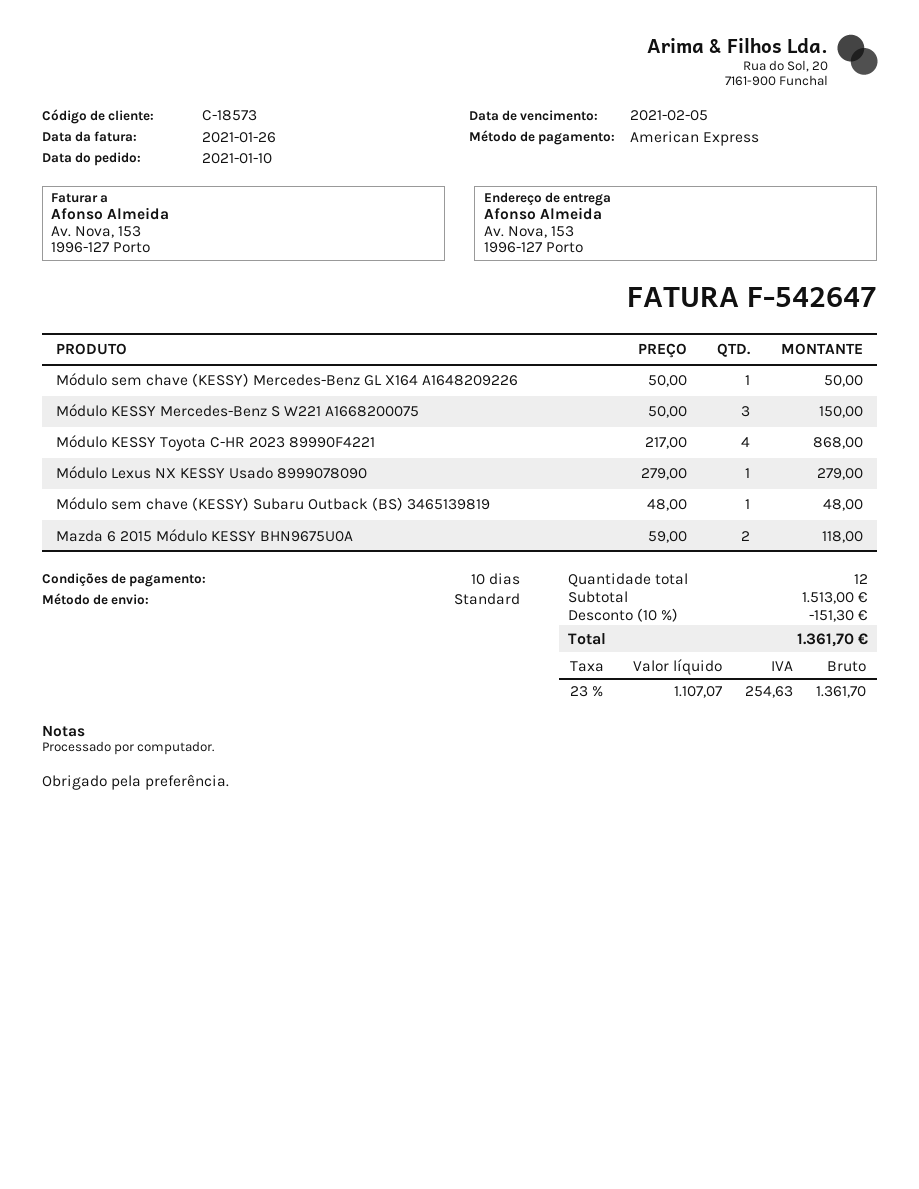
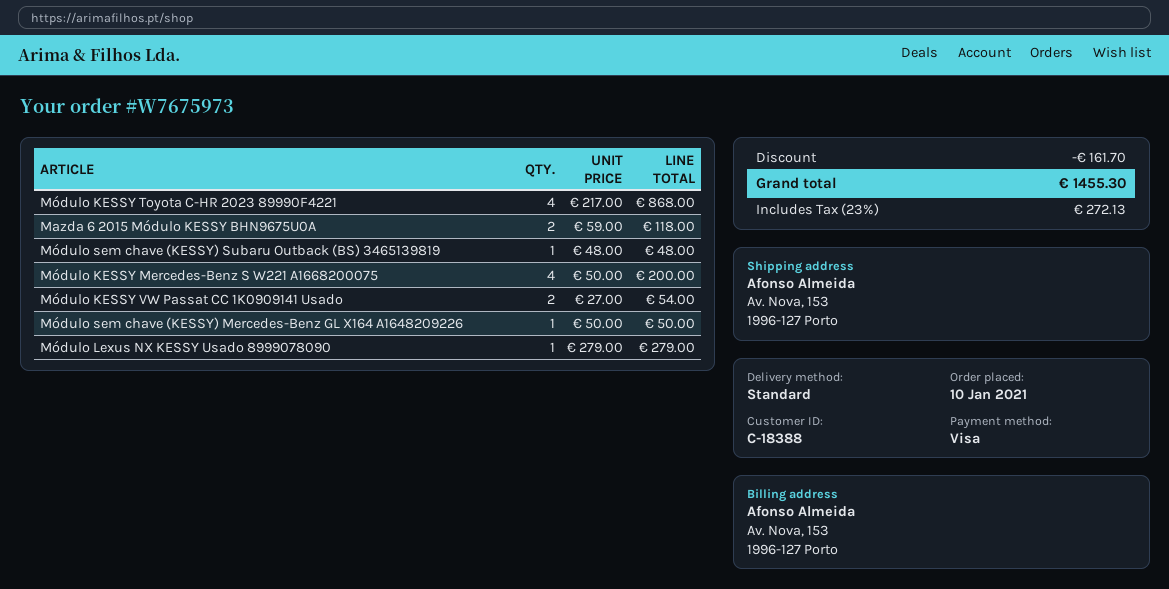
customer number: C-18573 -> C-18388
payment method: American Express -> Visa
Módulo KESSY Mercedes-Benz S W221 A1668200075: 3 x 50.00 = 150.00 -> 4 x 50.00 = 200.00
Módulo KESSY VW Passat CC 1K0909141 Usado: none -> 2 x 27.00 = 54.00
discount: 151.30 -> 161.70
tax: 23% = 254.63 -> 23% = 272.13
total: 1361.70 -> 1455.30

